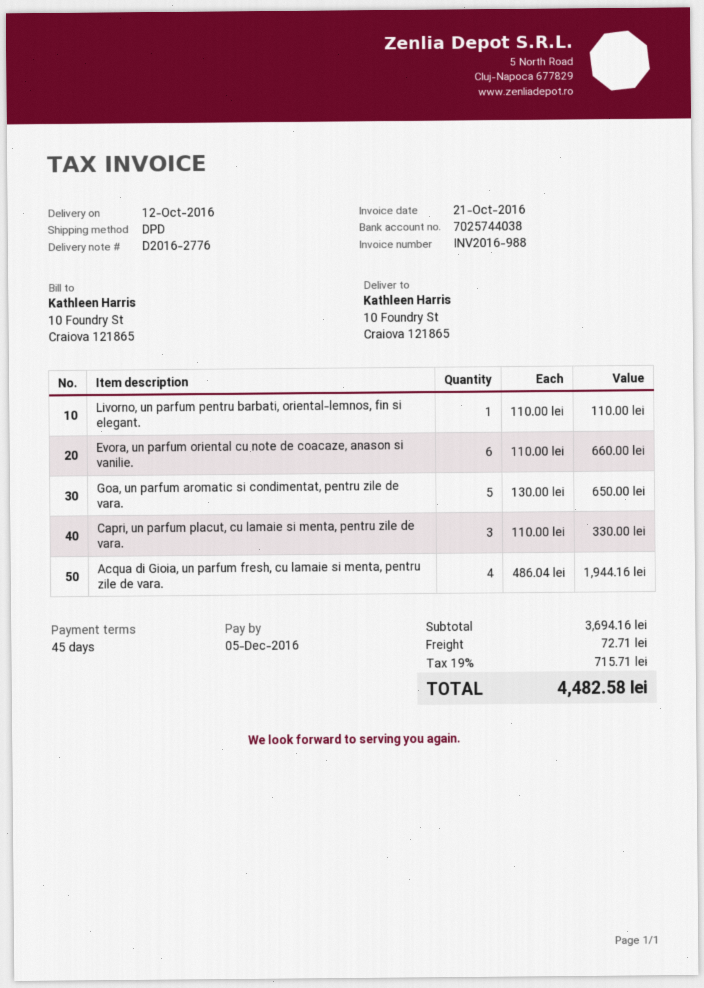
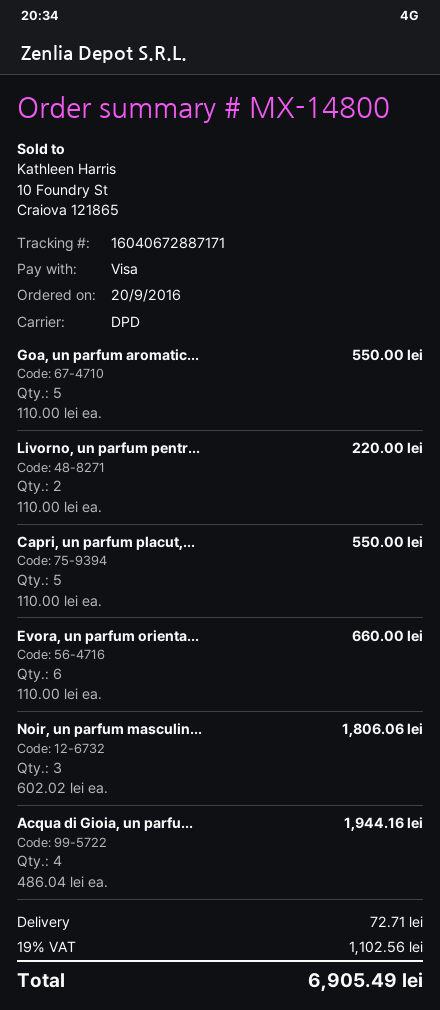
Livorno, un parfum pentru barbati, oriental-lemnos, fin si elegant.: 1 x 110.00 = 110.00 -> 2 x 110.00 = 220.00
Goa, un parfum aromatic si condimentat, pentru zile de vara.: 5 x 130.00 = 650.00 -> 5 x 110.00 = 550.00
Capri, un parfum placut, cu lamaie si menta, pentru zile de vara.: 3 x 110.00 = 330.00 -> 5 x 110.00 = 550.00
Noir, un parfum masculin...: none -> 3 x 602.02 = 1806.06
tax: 19% = 715.71 -> 19% = 1102.56
total: 4482.58 -> 6905.49

